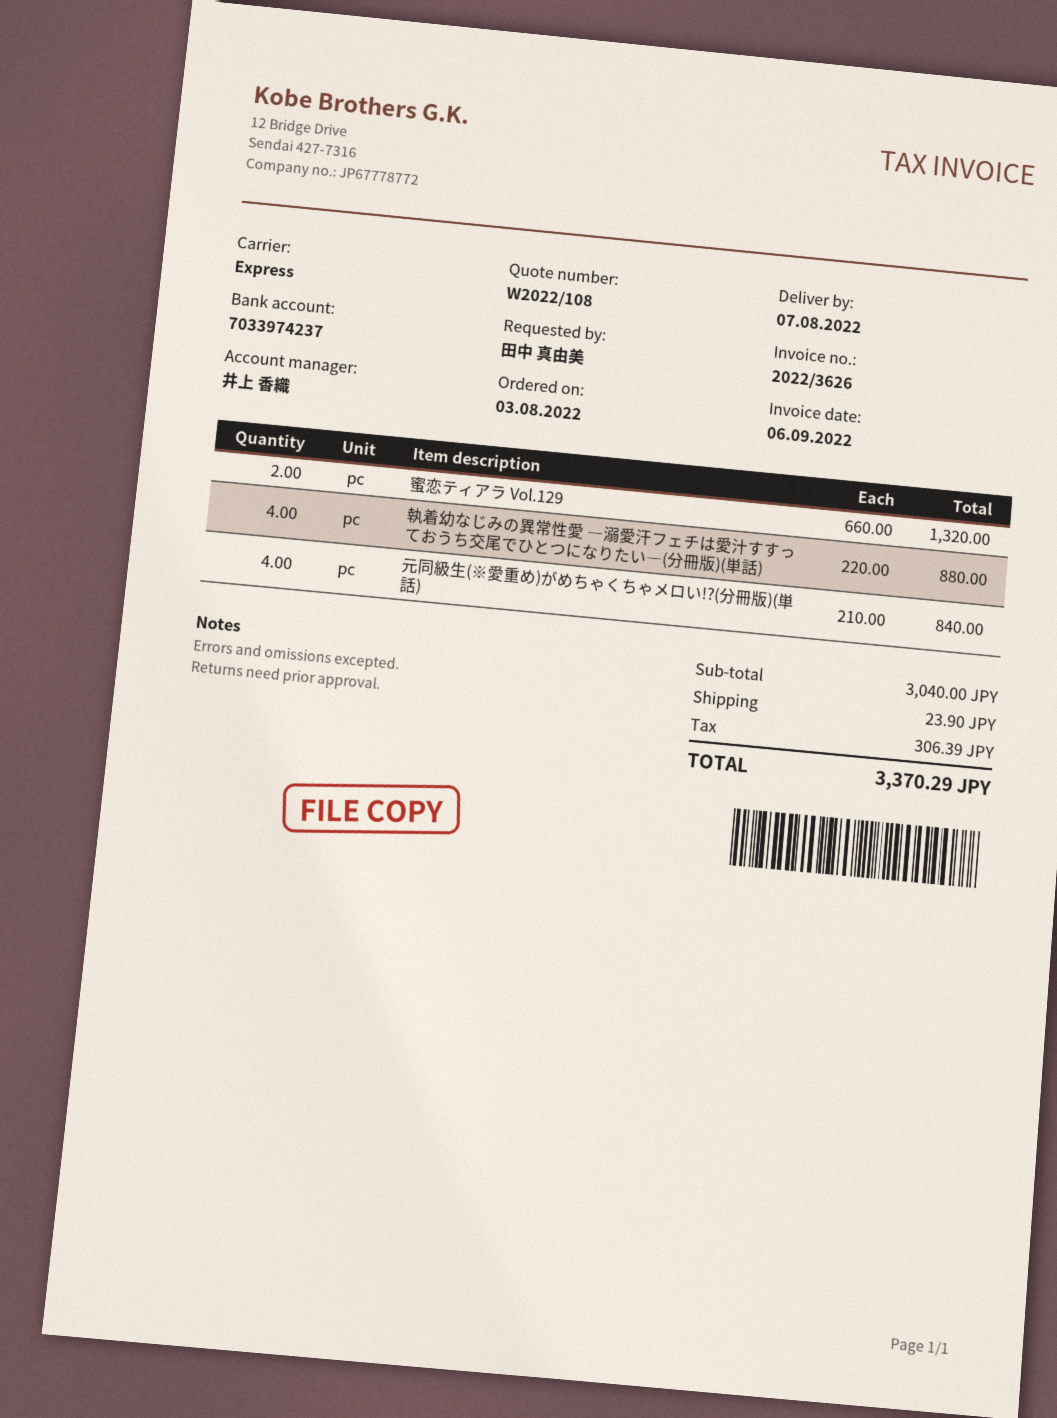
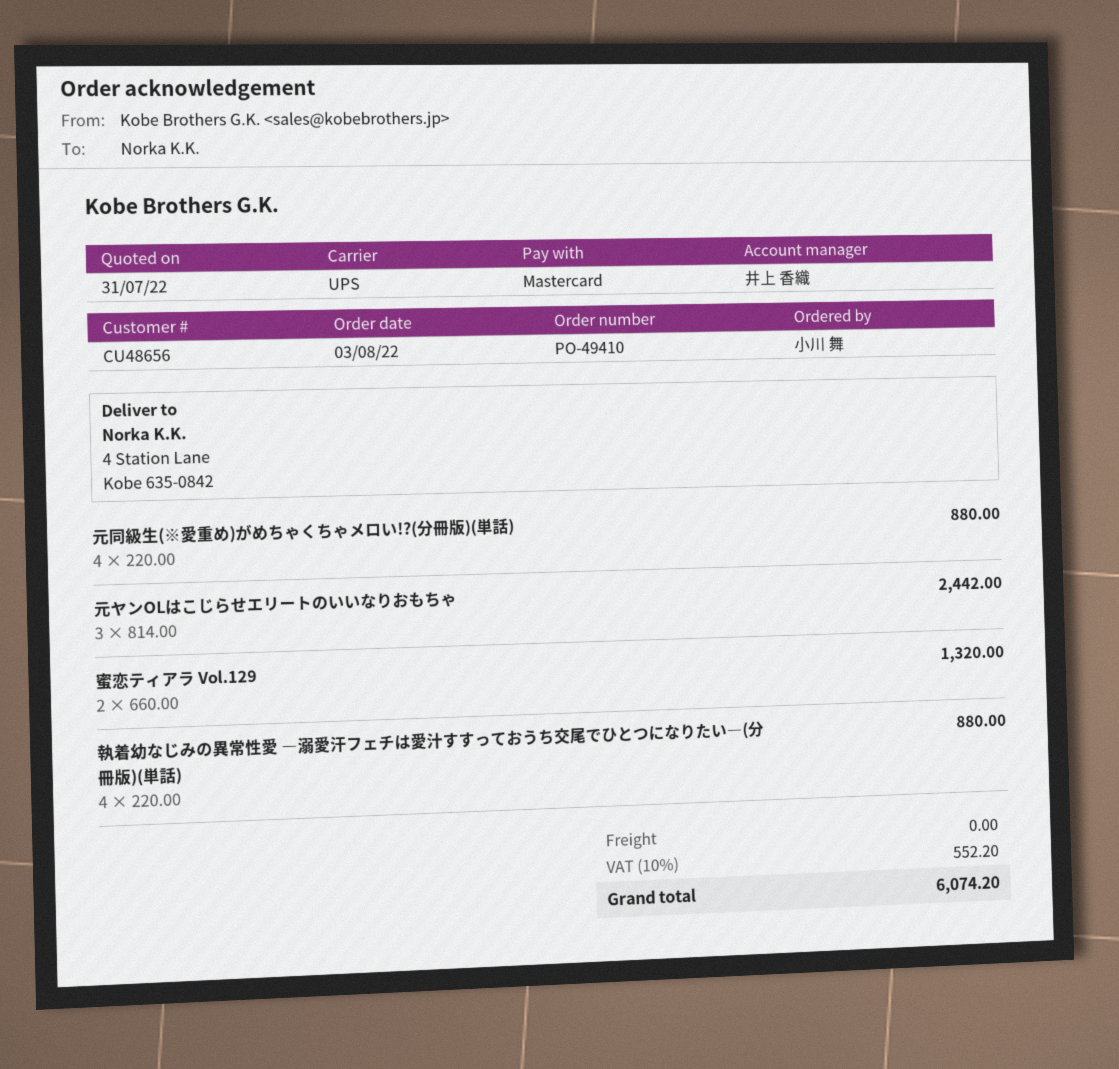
ordered by: 田中 真由美 -> 小川 舞
shipping method: express -> UPS
元同級生(※愛重め)がめちゃくちゃメロい!?(分冊版)(単話): 4 x 210.00 = 840.00 -> 4 x 220.00 = 880.00
元ヤンOLはこじらせエリートのいいなりおもちゃ: none -> 3 x 814.00 = 2442.00
shipping: 23.90 -> 0.00
tax: 306.39 -> 552.20
total: 3370.29 -> 6074.20

